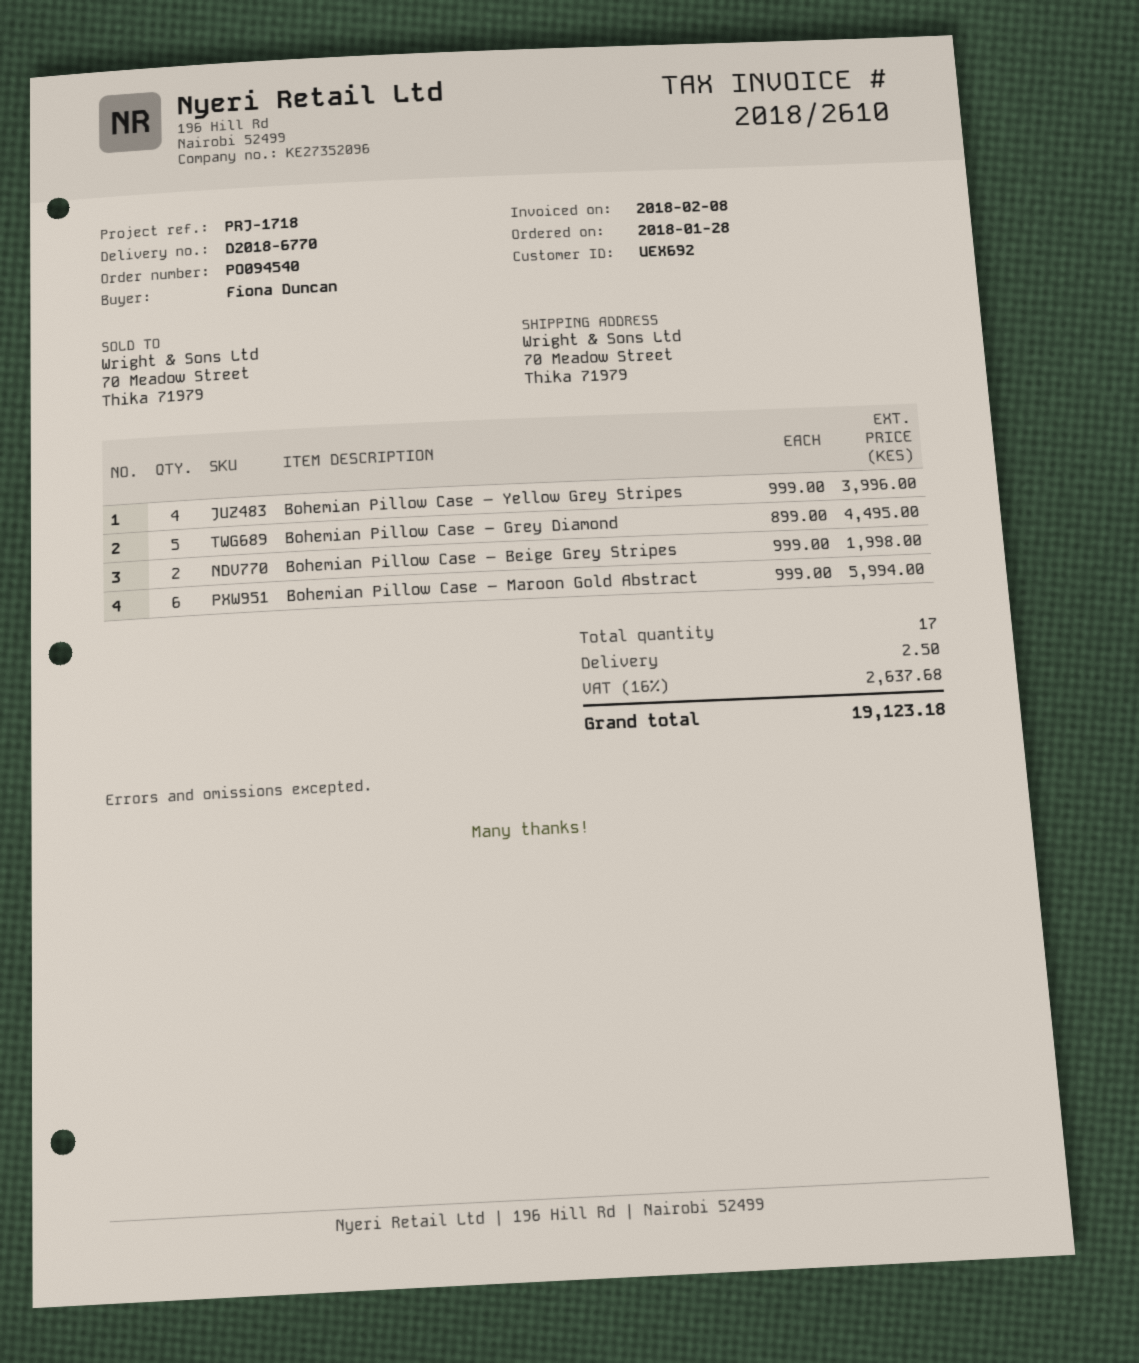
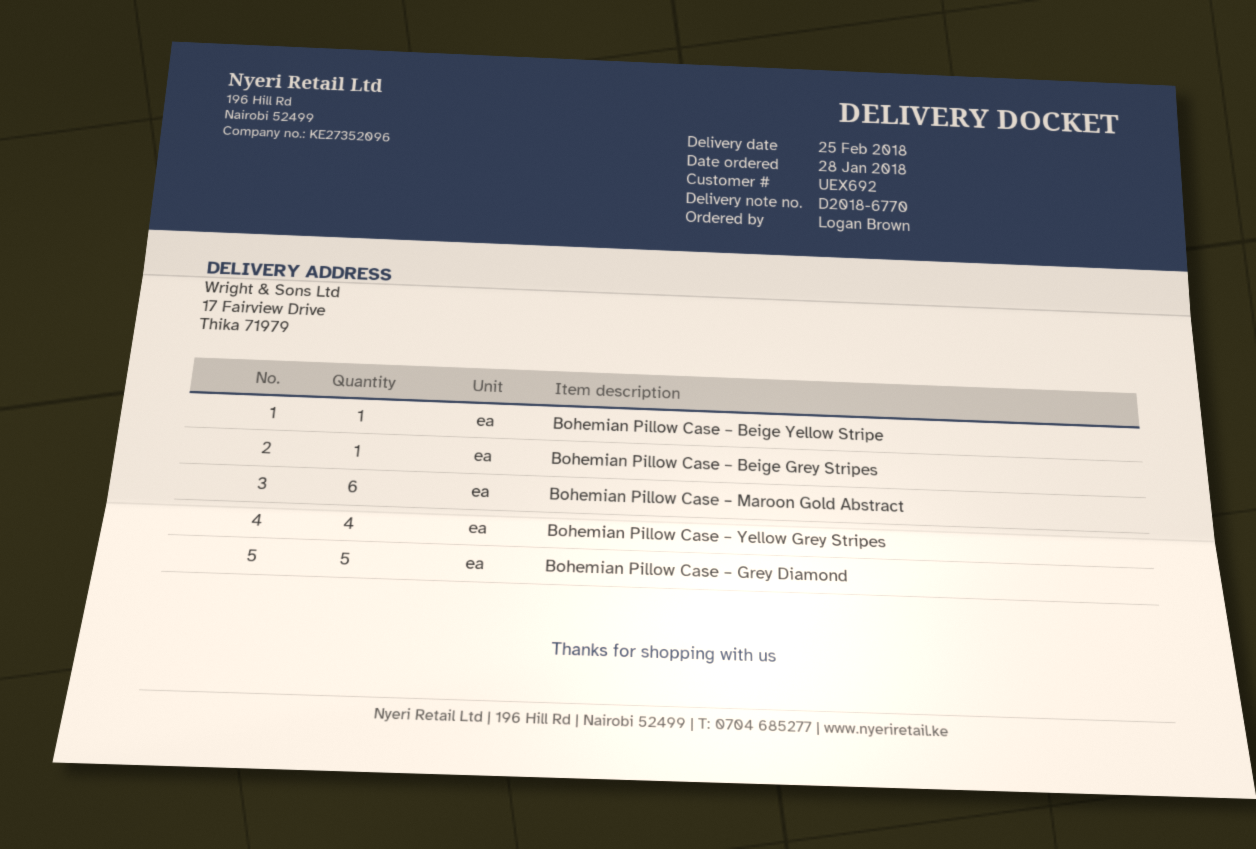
ordered by: Fiona Duncan -> Logan Brown
ship to: 70 Meadow Street, Thika 71979 -> 17 Fairview Drive, Thika 71979
Bohemian Pillow Case – Beige Grey Stripes: 2 -> 1
Bohemian Pillow Case – Beige Yellow Stripe: none -> 1

